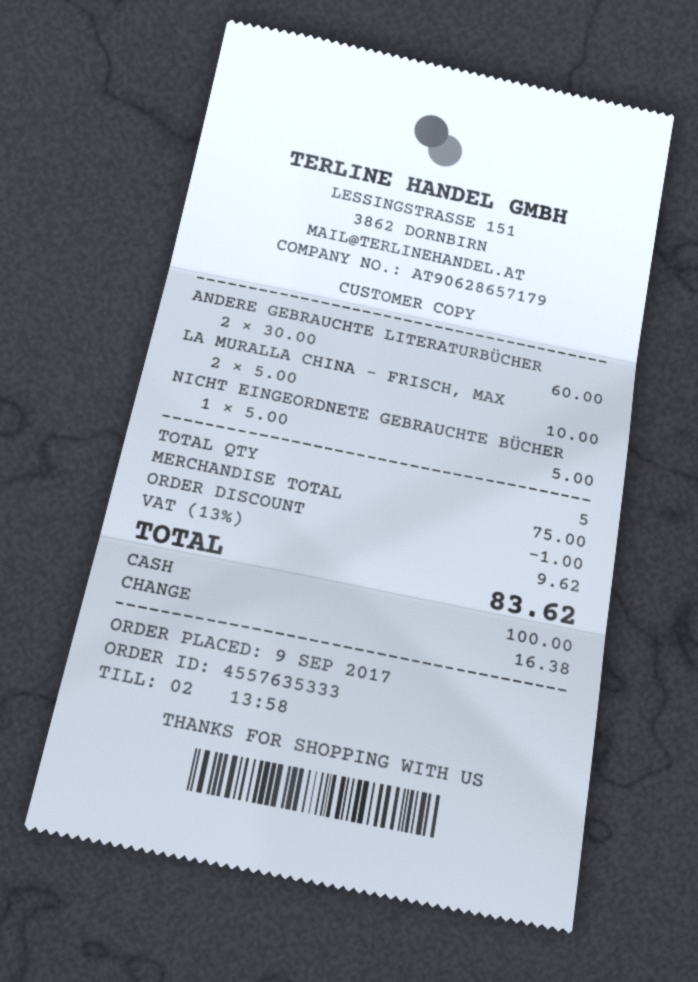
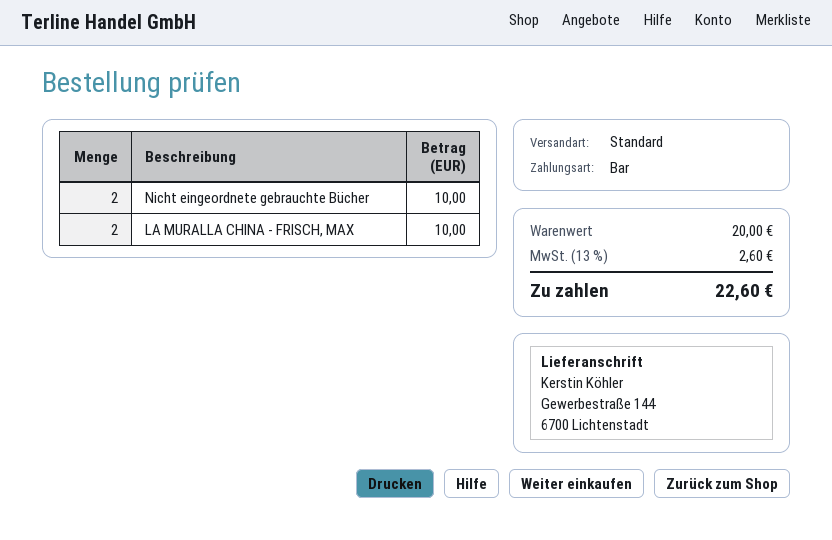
ANDERE GEBRAUCHTE LITERATURBÜCHER: 2 for 60.00 -> none
NICHT EINGEORDNETE GEBRAUCHTE BÜCHER: 1 for 5.00 -> 2 for 10.00
subtotal: 75.00 -> 20.00
discount: 1.00 -> none
tax: 13% = 9.62 -> 13% = 2.60
total: 83.62 -> 22.60

